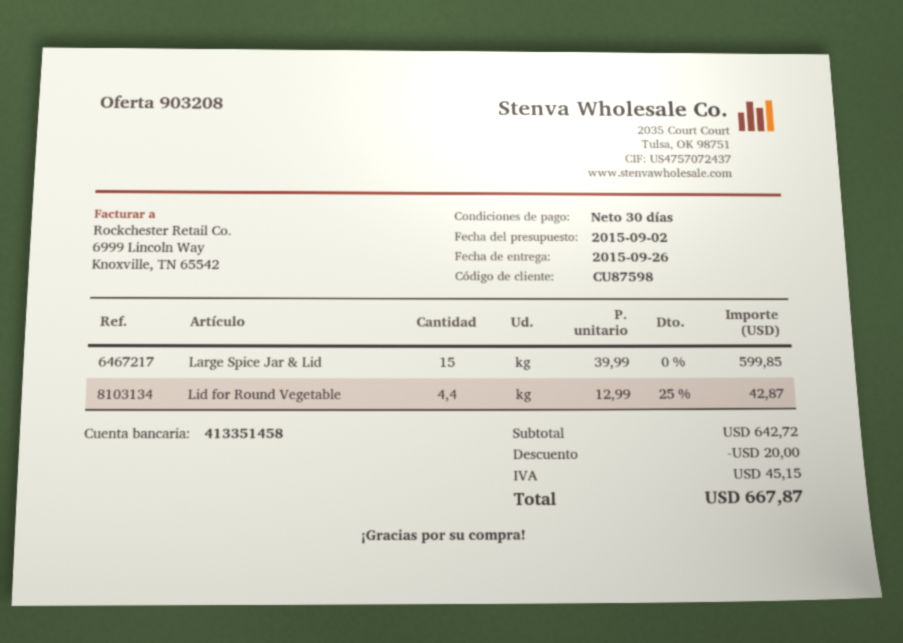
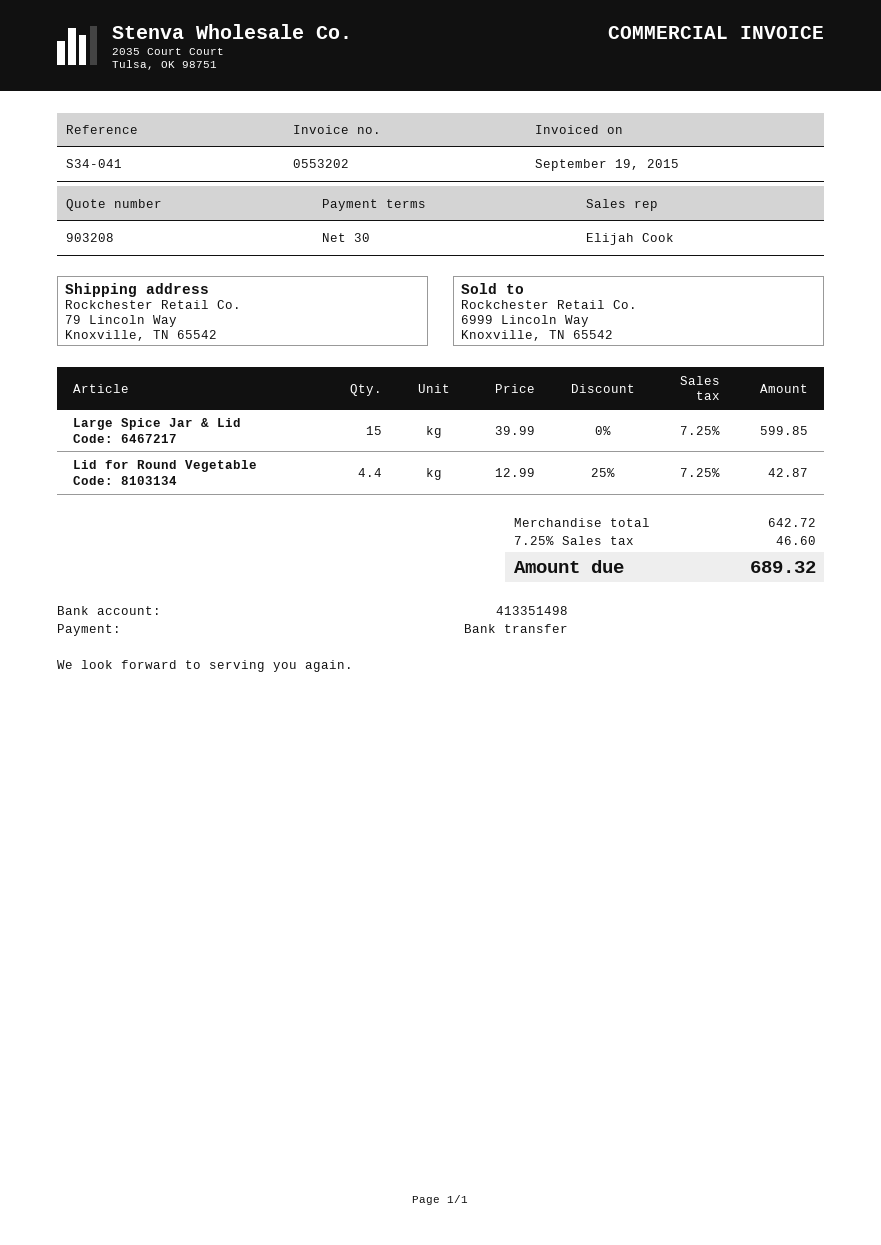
bank account: 413351458 -> 413351498
discount: 20.00 -> none
tax: 45.15 -> 46.60
total: 667.87 -> 689.32

